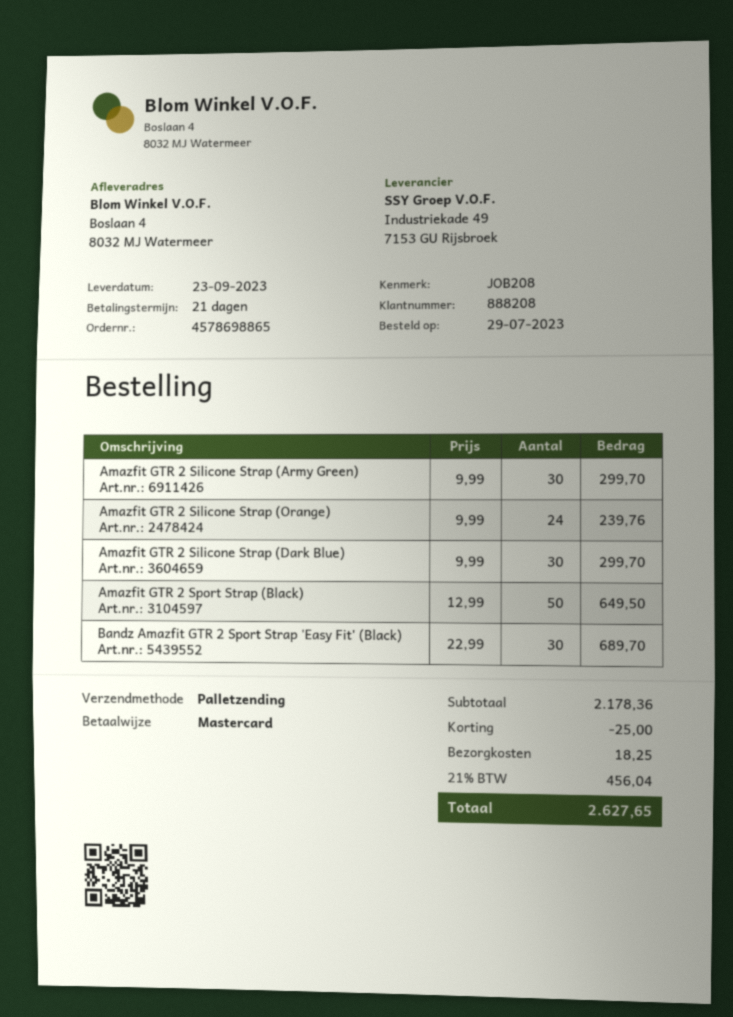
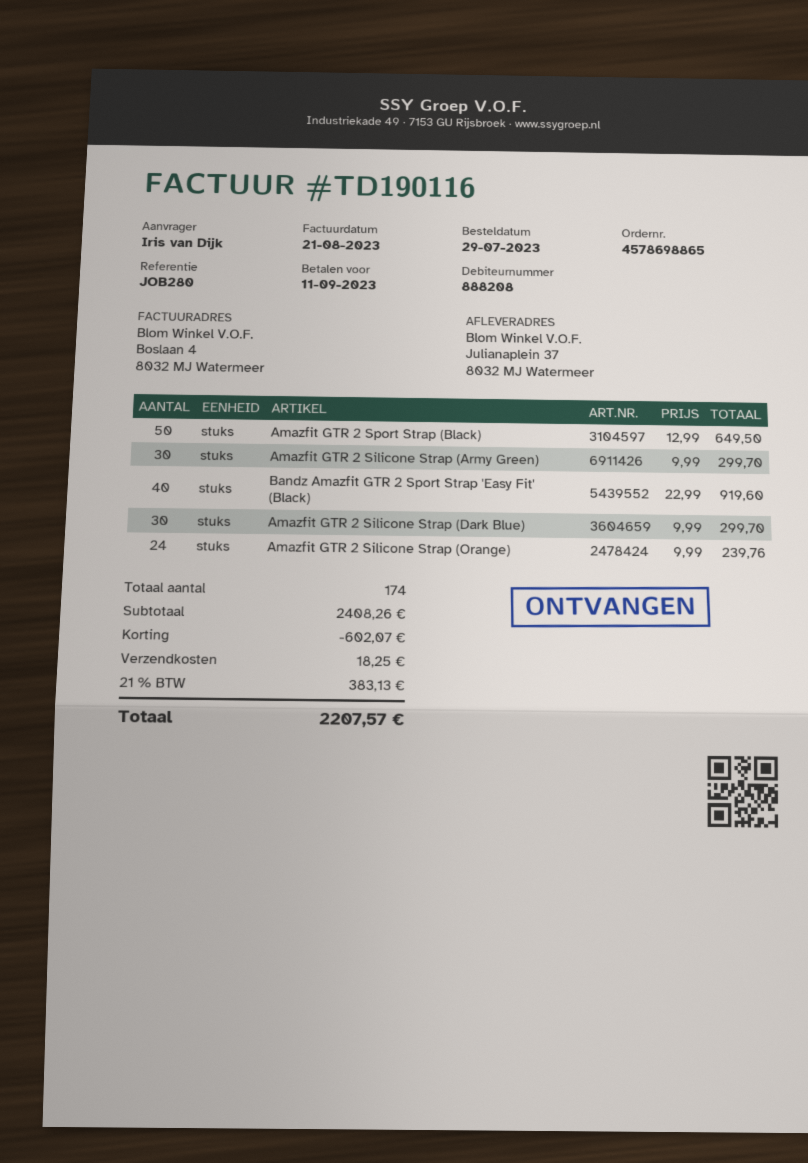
reference: JOB208 -> JOB280
ship to: Boslaan 4, 8032 MJ Watermeer -> Julianaplein 37, 8032 MJ Watermeer
Bandz Amazfit GTR 2 Sport Strap 'Easy Fit' (Black): 30 x 22.99 = 689.70 -> 40 x 22.99 = 919.60
subtotal: 2178.36 -> 2408.26
discount: 25.00 -> 602.07
tax: 21% = 456.04 -> 21% = 383.13
total: 2627.65 -> 2207.57

